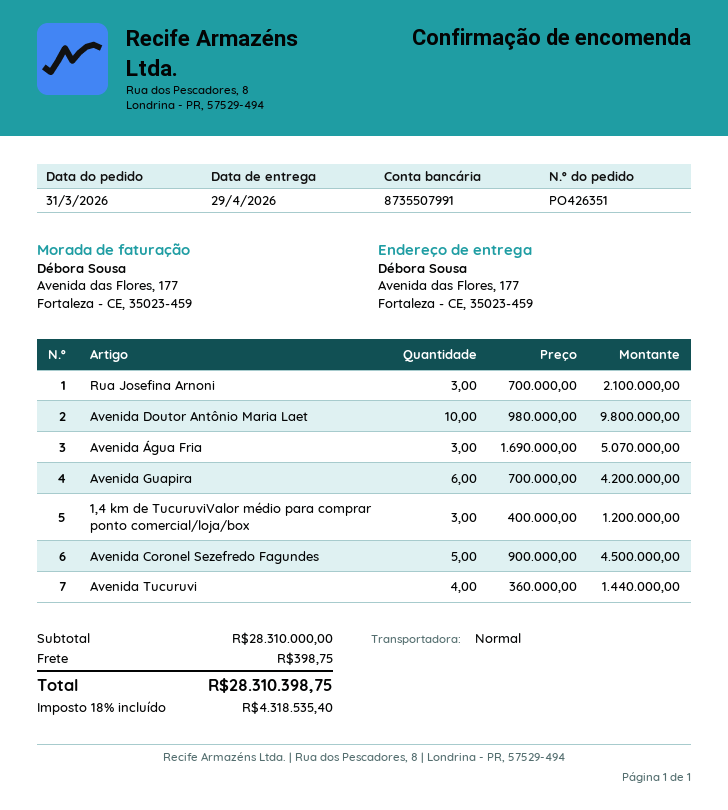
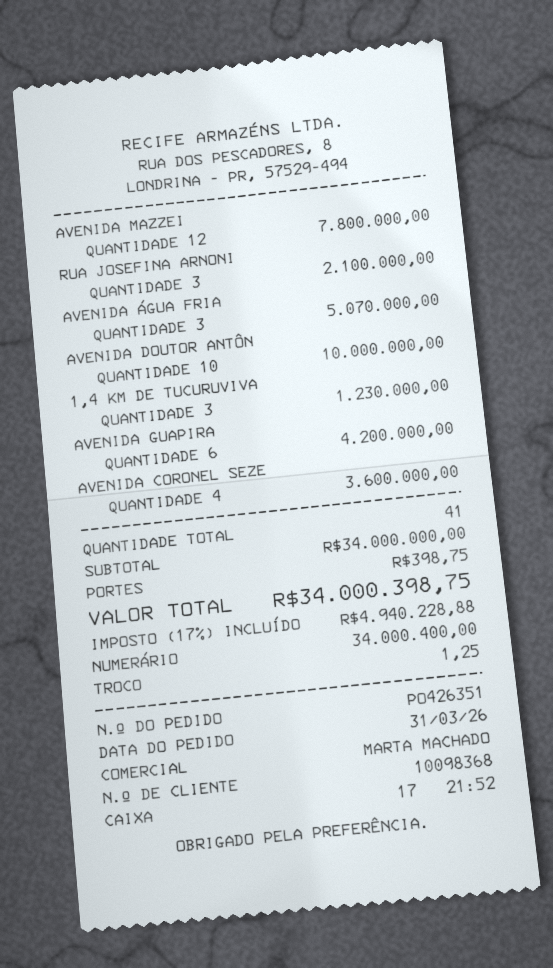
Avenida Doutor Antônio Maria Laet: 10 for 9800000.00 -> 10 for 10000000.00
1,4 km de TucuruviValor médio para comprar ponto comercial/loja/box: 3 for 1200000.00 -> 3 for 1230000.00
Avenida Coronel Sezefredo Fagundes: 5 for 4500000.00 -> 4 for 3600000.00
Avenida Tucuruvi: 4 for 1440000.00 -> none
AVENIDA MAZZEI: none -> 12 for 7800000.00
subtotal: 28310000.00 -> 34000000.00
tax: 18% = 4318535.40 -> 17% = 4940228.88
total: 28310398.75 -> 34000398.75

